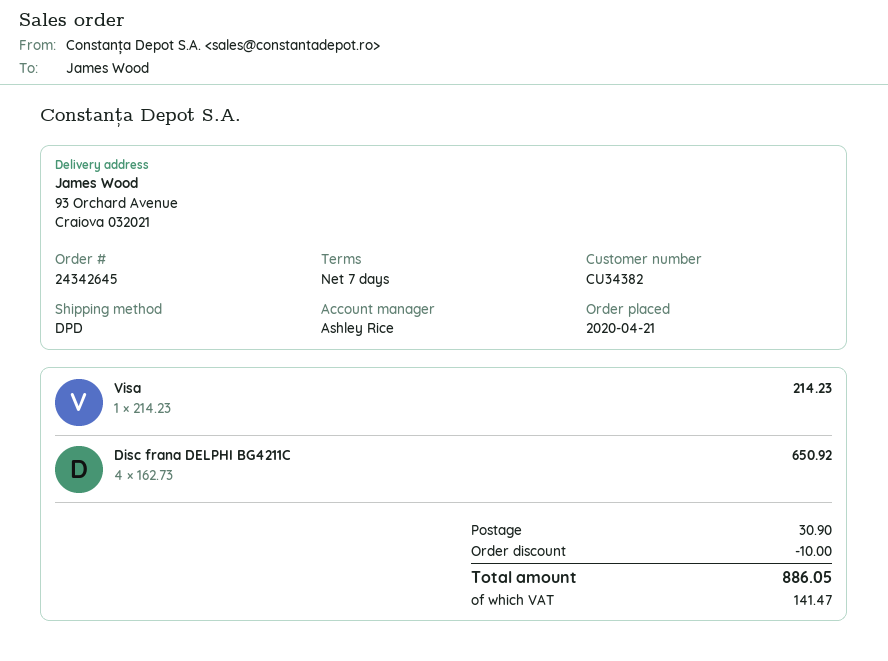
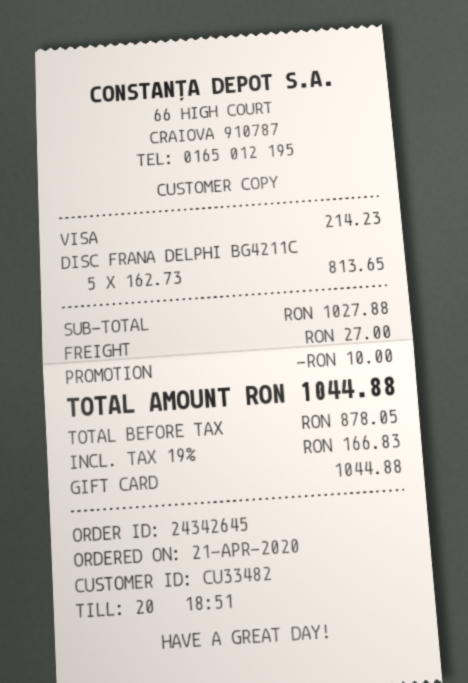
customer number: CU34382 -> CU33482
Disc frana DELPHI BG4211C: 4 x 162.73 = 650.92 -> 5 x 162.73 = 813.65
shipping: 30.90 -> 27.00
tax: 141.47 -> 166.83
total: 886.05 -> 1044.88

